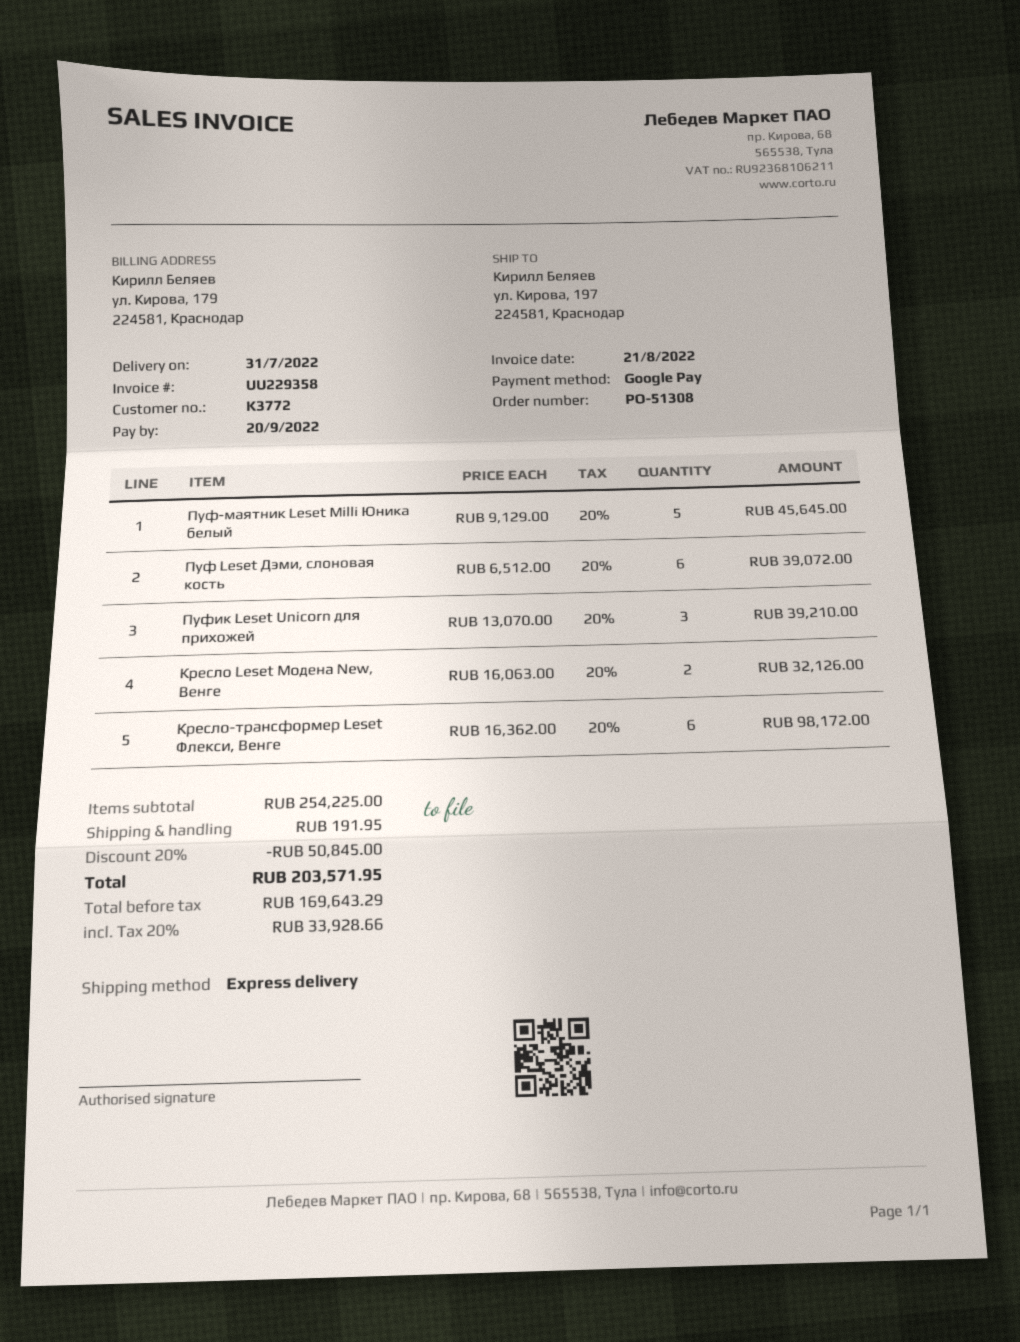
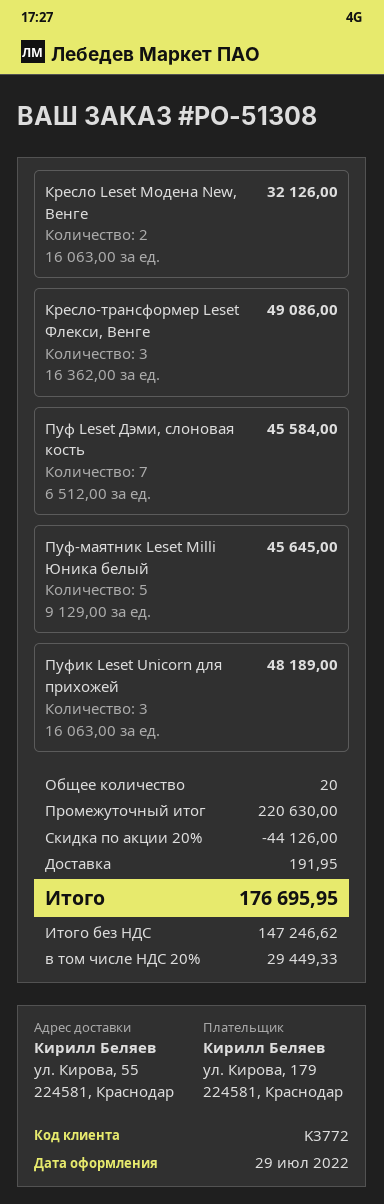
ship to: ул. Кирова, 197, 224581, Краснодар -> ул. Кирова, 55, 224581, Краснодар
Пуф Leset Дэми, слоновая кость: 6 x 6512.00 = 39072.00 -> 7 x 6512.00 = 45584.00
Пуфик Leset Unicorn для прихожей: 3 x 13070.00 = 39210.00 -> 3 x 16063.00 = 48189.00
Кресло-трансформер Leset Флекси, Венге: 6 x 16362.00 = 98172.00 -> 3 x 16362.00 = 49086.00
subtotal: 254225.00 -> 220630.00
discount: 20% = 50845.00 -> 20% = 44126.00
net: 169643.29 -> 147246.62
tax: 20% = 33928.66 -> 20% = 29449.33
total: 203571.95 -> 176695.95

